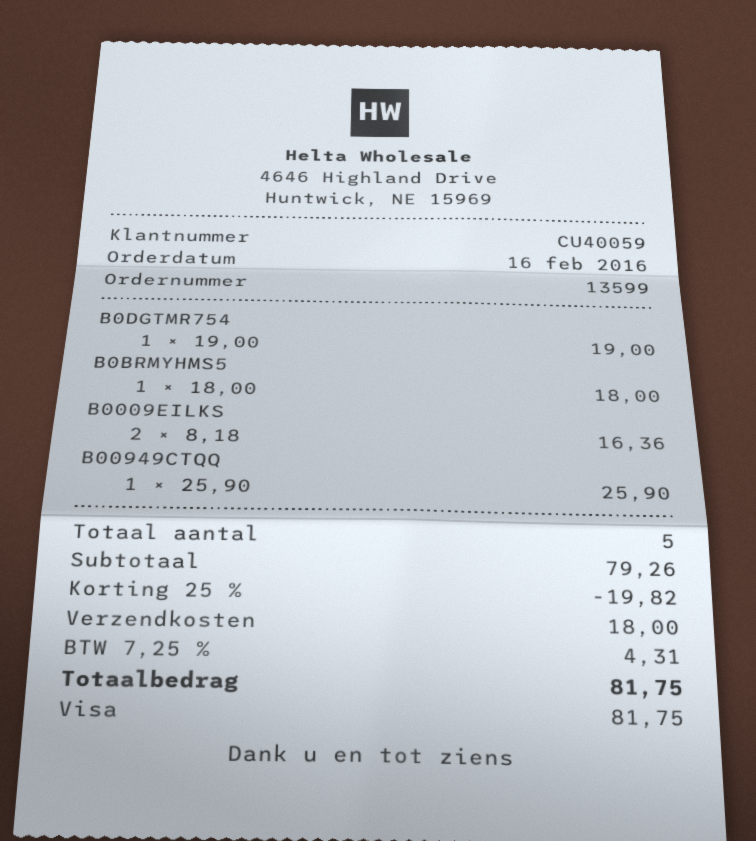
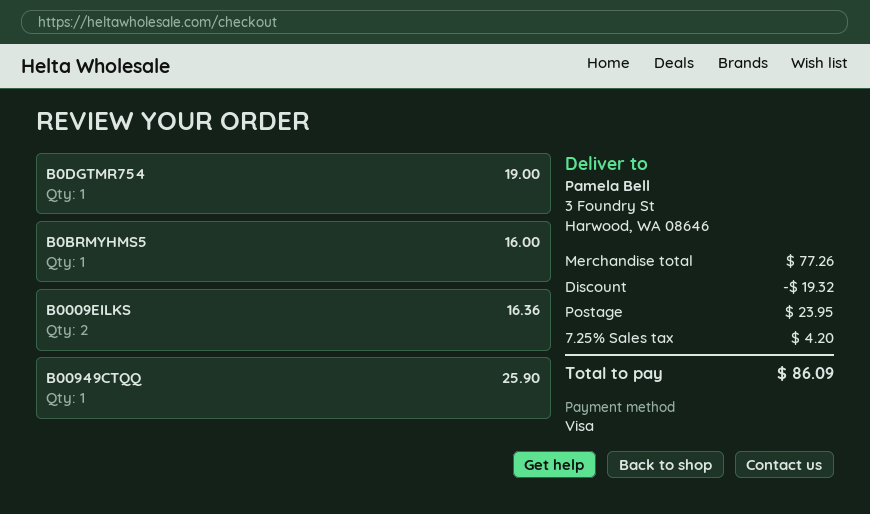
B0BRMYHMS5: 1 for 18.00 -> 1 for 16.00
subtotal: 79.26 -> 77.26
discount: 19.82 -> 19.32
shipping: 18.00 -> 23.95
tax: 7.25% = 4.31 -> 7.25% = 4.20
total: 81.75 -> 86.09

